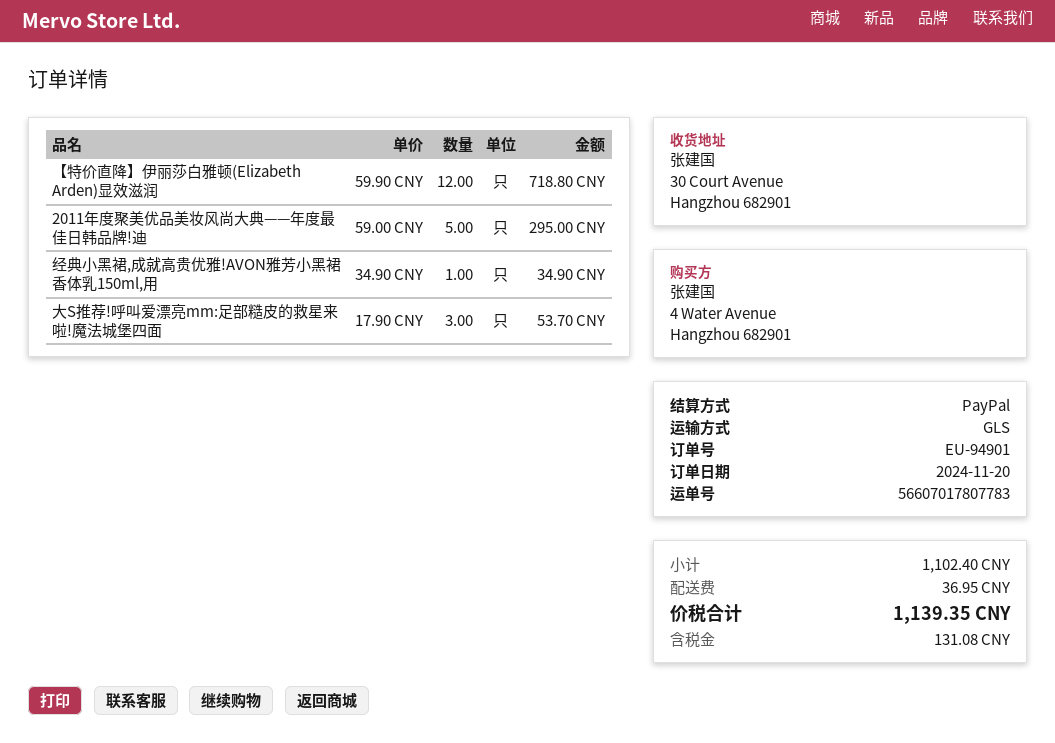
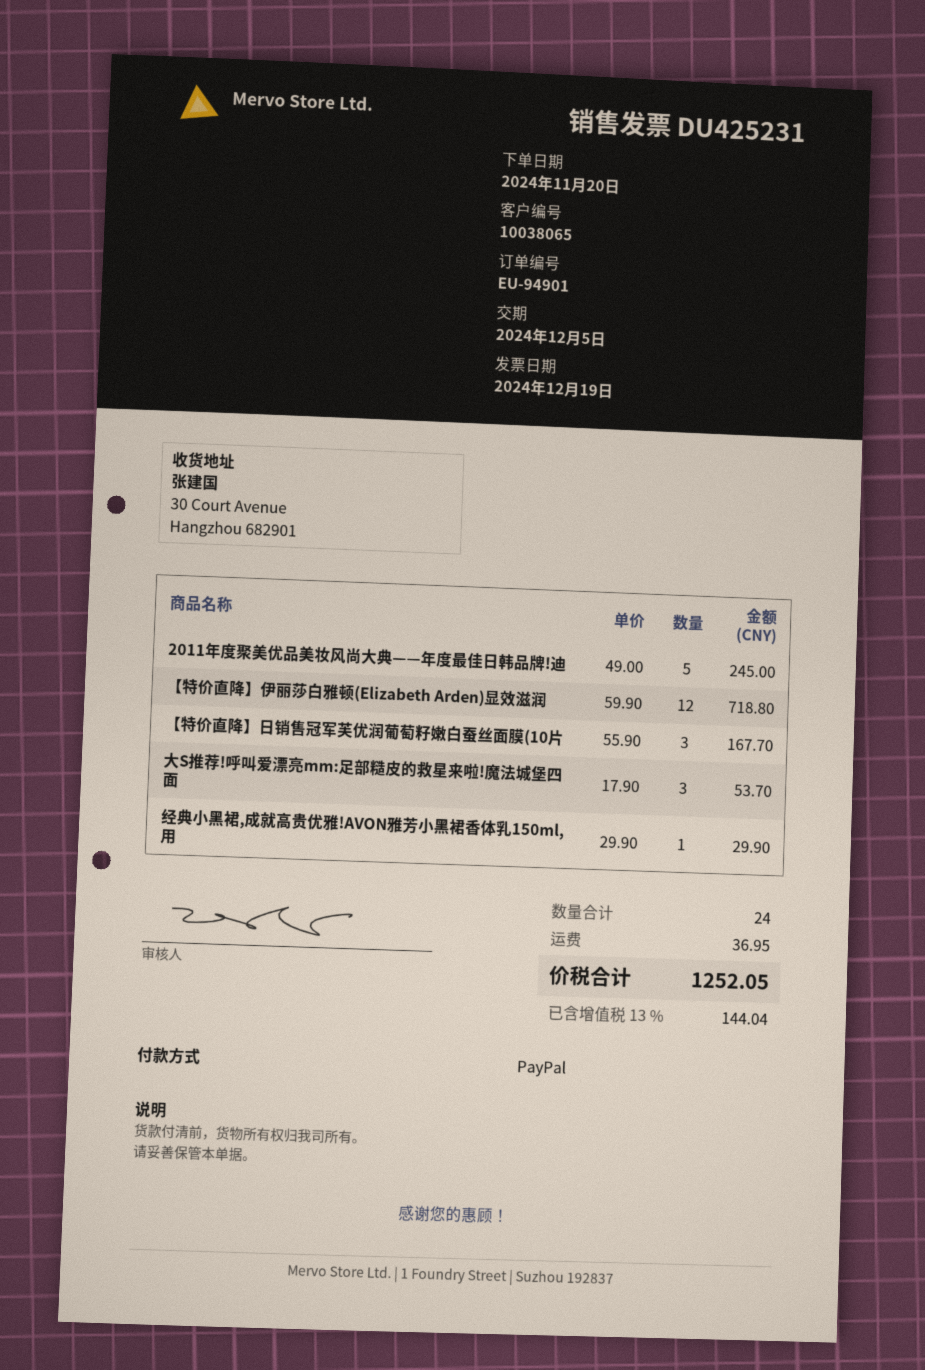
2011年度聚美优品美妆风尚大典——年度最佳日韩品牌!迪: 5 x 59.00 = 295.00 -> 5 x 49.00 = 245.00
经典小黑裙,成就高贵优雅!AVON雅芳小黑裙香体乳150ml,用: 1 x 34.90 = 34.90 -> 1 x 29.90 = 29.90
【特价直降】日销售冠军芙优润葡萄籽嫩白蚕丝面膜(10片: none -> 3 x 55.90 = 167.70
tax: 131.08 -> 144.04
total: 1139.35 -> 1252.05

